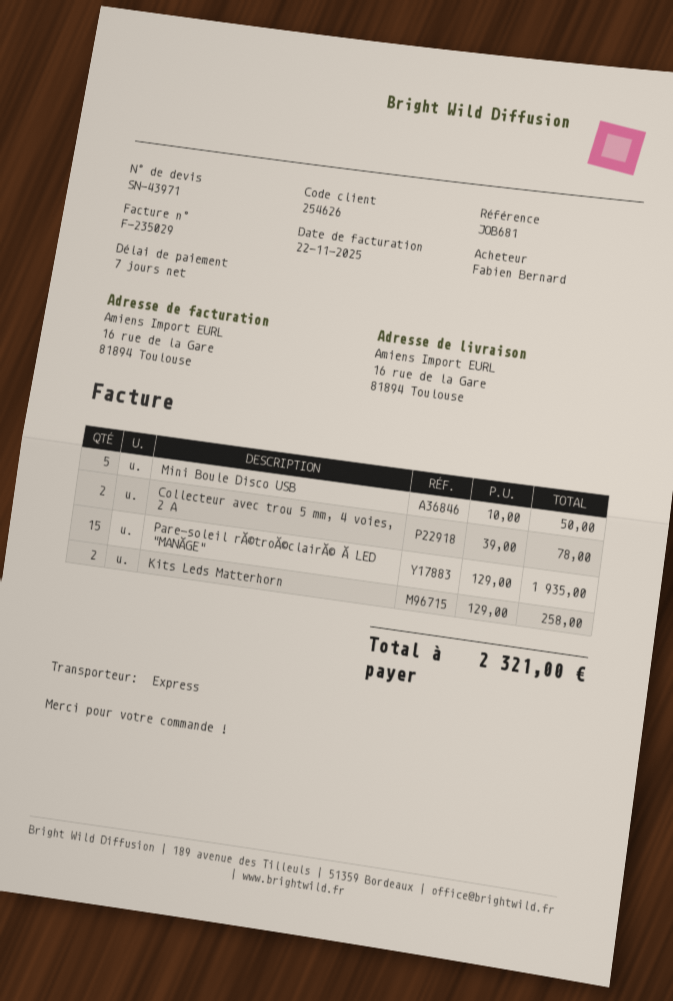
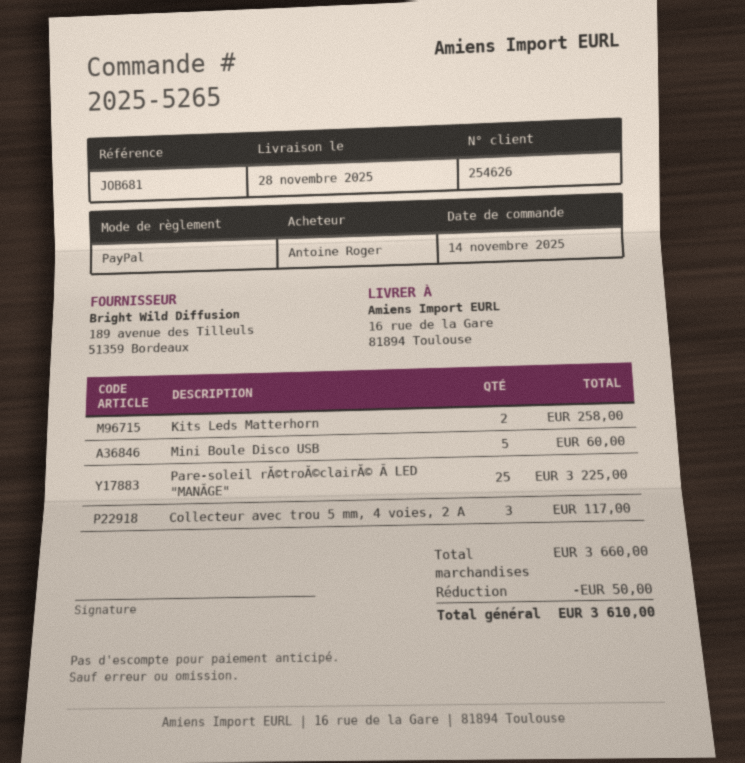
ordered by: Fabien Bernard -> Antoine Roger
Mini Boule Disco USB: 5 for 50.00 -> 5 for 60.00
Collecteur avec trou 5 mm, 4 voies, 2 A: 2 for 78.00 -> 3 for 117.00
Pare-soleil rĂ©troĂ©clairĂ© Ă LED "MANĂGE": 15 for 1935.00 -> 25 for 3225.00
discount: none -> 50.00
total: 2321.00 -> 3610.00

